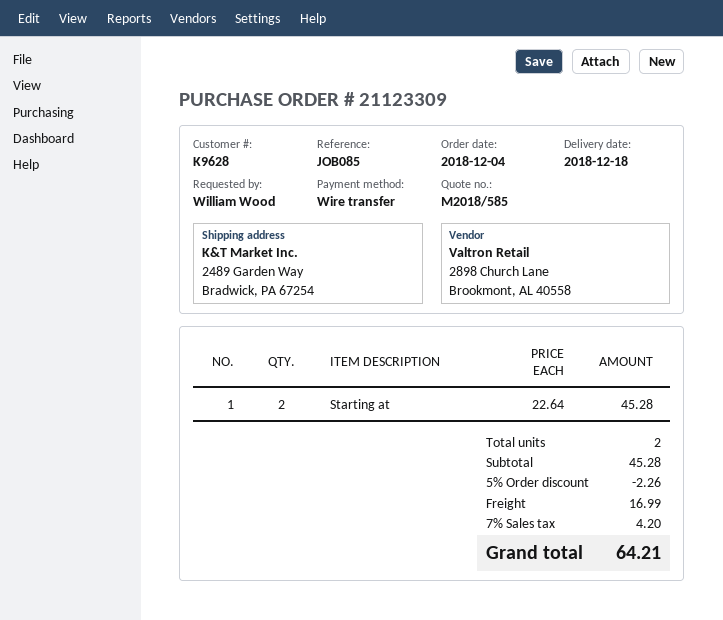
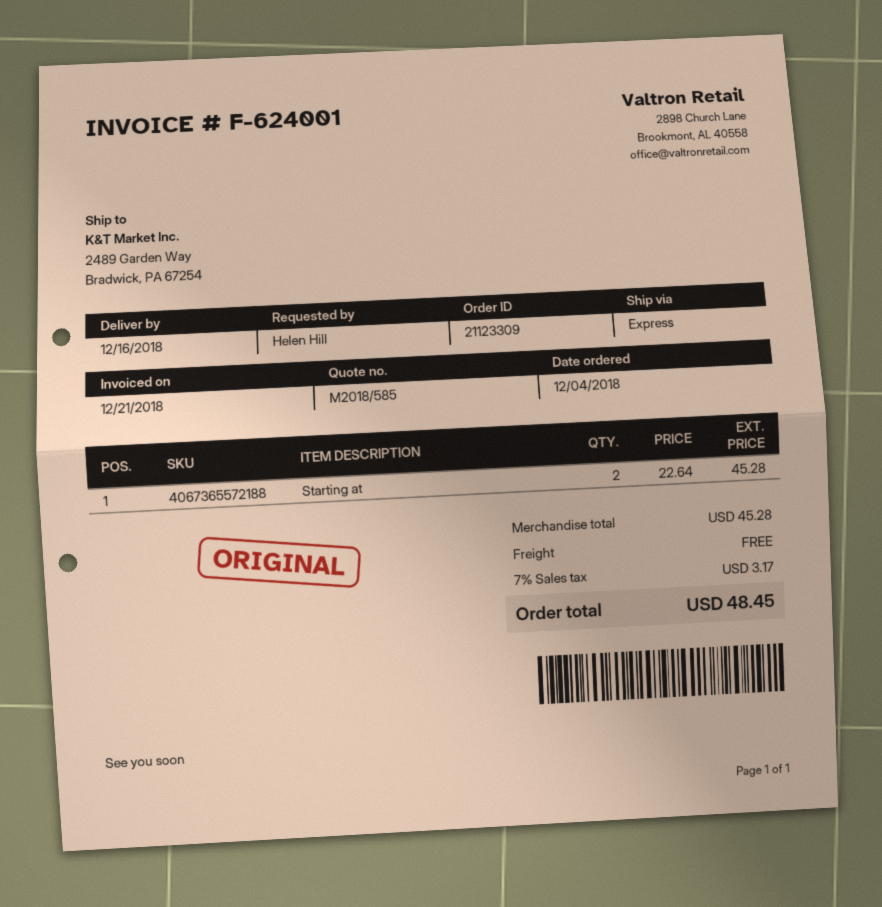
delivery date: 2018-12-18 -> 2018-12-16
ordered by: William Wood -> Helen Hill
discount: 5% = 2.26 -> none
shipping: 16.99 -> 0.00
tax: 7% = 4.20 -> 7% = 3.17
total: 64.21 -> 48.45

